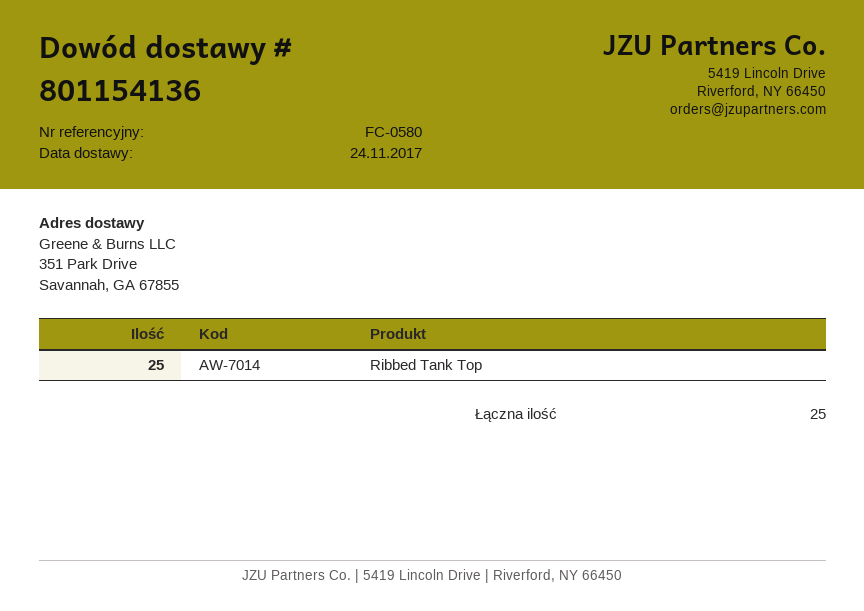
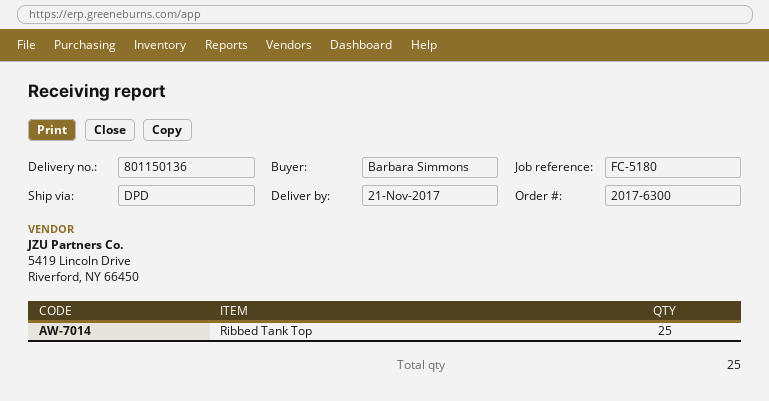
delivery note number: 801154136 -> 801150136
delivery date: 2017-11-24 -> 2017-11-21
reference: FC-0580 -> FC-5180

